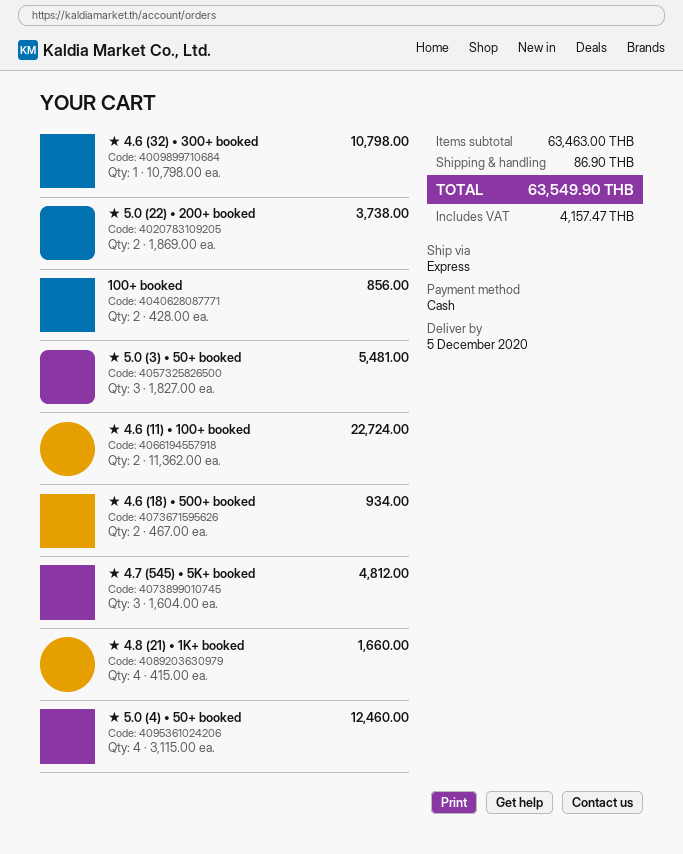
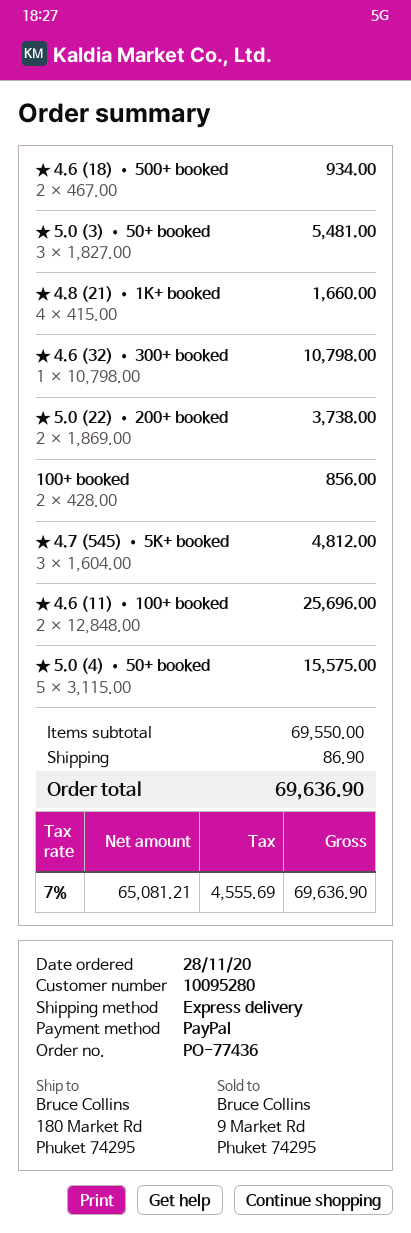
payment method: cash -> PayPal
★ 4.6 (11) • 100+ booked: 2 x 11362.00 = 22724.00 -> 2 x 12848.00 = 25696.00
★ 5.0 (4) • 50+ booked: 4 x 3115.00 = 12460.00 -> 5 x 3115.00 = 15575.00
subtotal: 63463.00 -> 69550.00
tax: 4157.47 -> 4555.69
total: 63549.90 -> 69636.90

